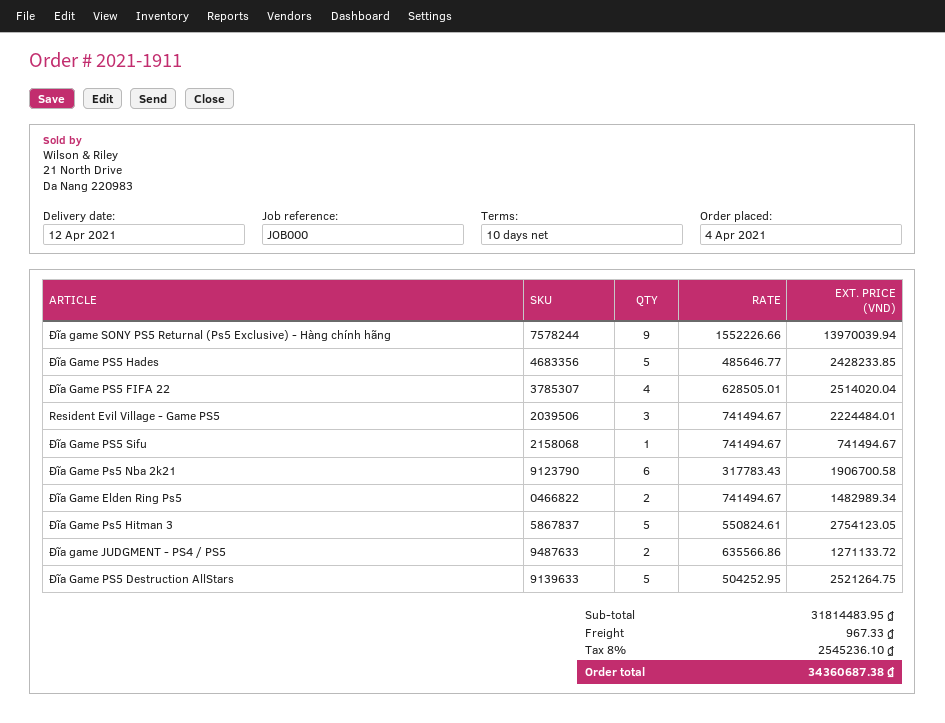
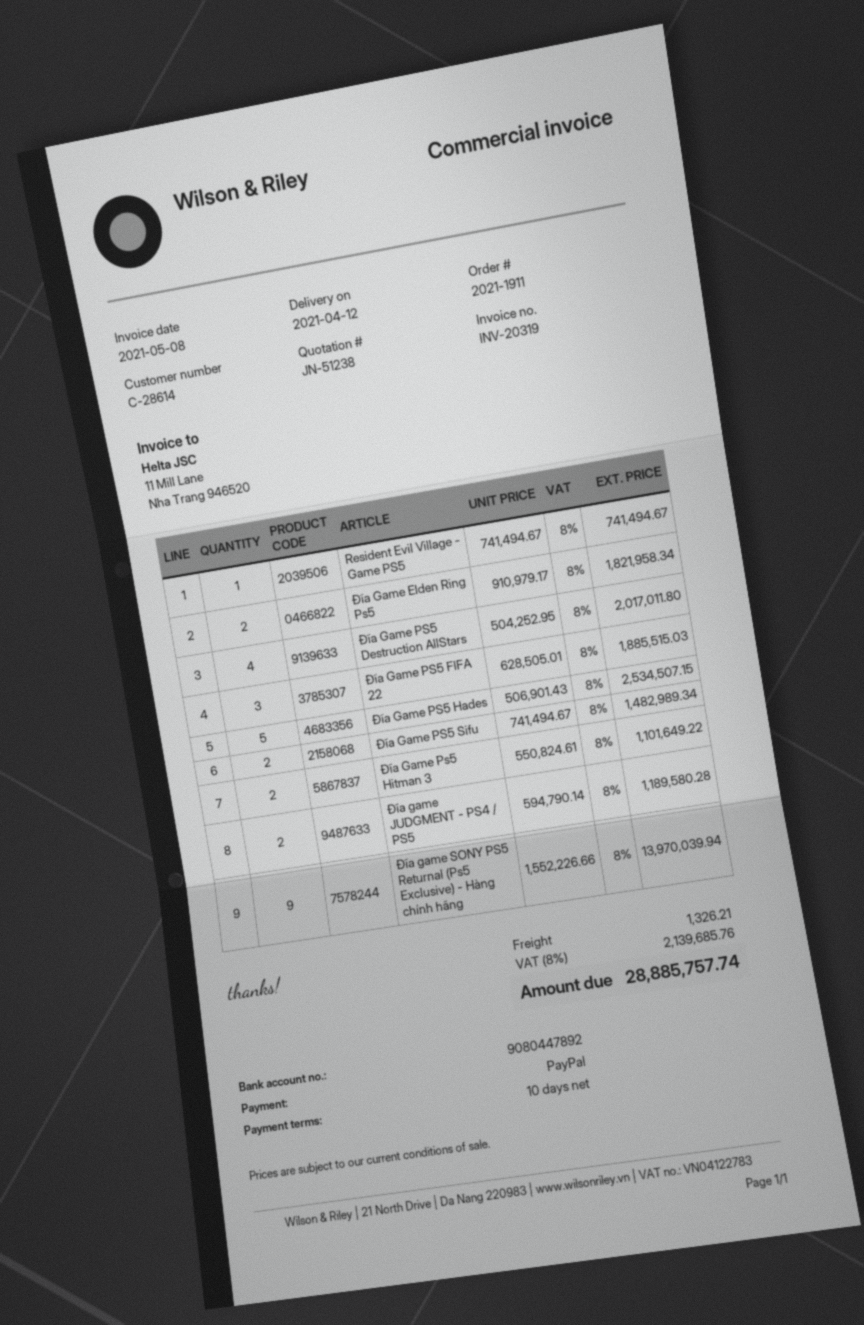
Đĩa Game PS5 Hades: 5 x 485646.77 = 2428233.85 -> 5 x 506901.43 = 2534507.15
Đĩa Game PS5 FIFA 22: 4 x 628505.01 = 2514020.04 -> 3 x 628505.01 = 1885515.03
Resident Evil Village - Game PS5: 3 x 741494.67 = 2224484.01 -> 1 x 741494.67 = 741494.67
Đĩa Game PS5 Sifu: 1 x 741494.67 = 741494.67 -> 2 x 741494.67 = 1482989.34
Đĩa Game Ps5 Nba 2k21: 6 x 317783.43 = 1906700.58 -> none
Đĩa Game Elden Ring Ps5: 2 x 741494.67 = 1482989.34 -> 2 x 910979.17 = 1821958.34
Đĩa Game Ps5 Hitman 3: 5 x 550824.61 = 2754123.05 -> 2 x 550824.61 = 1101649.22
Đĩa game JUDGMENT - PS4 / PS5: 2 x 635566.86 = 1271133.72 -> 2 x 594790.14 = 1189580.28
Đĩa Game PS5 Destruction AllStars: 5 x 504252.95 = 2521264.75 -> 4 x 504252.95 = 2017011.80
shipping: 967.33 -> 1326.21
tax: 8% = 2545236.10 -> 8% = 2139685.76
total: 34360687.38 -> 28885757.74

